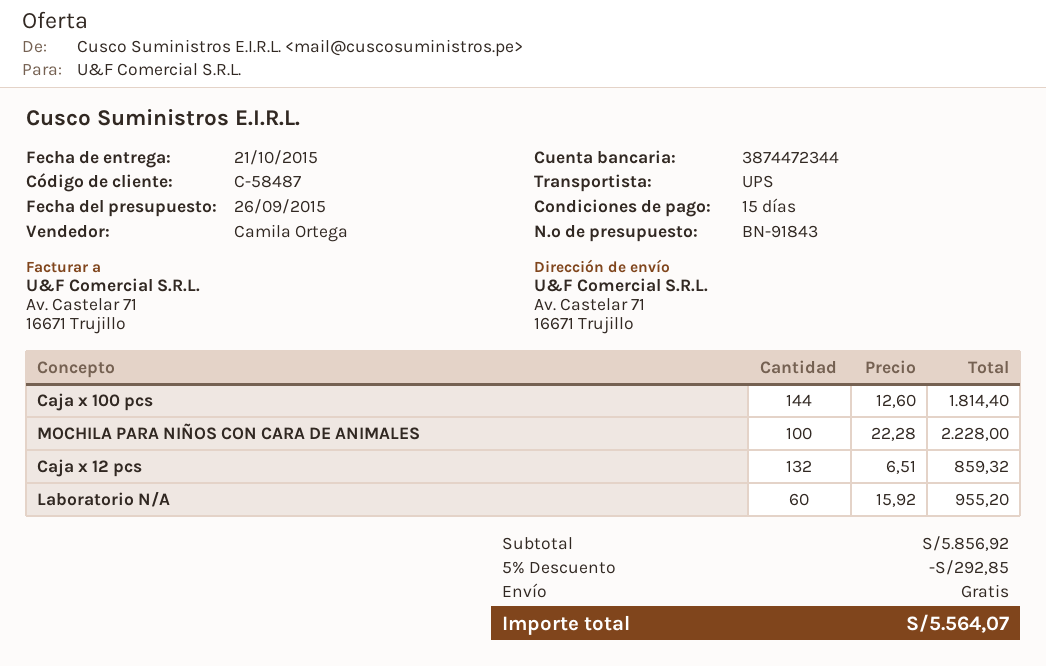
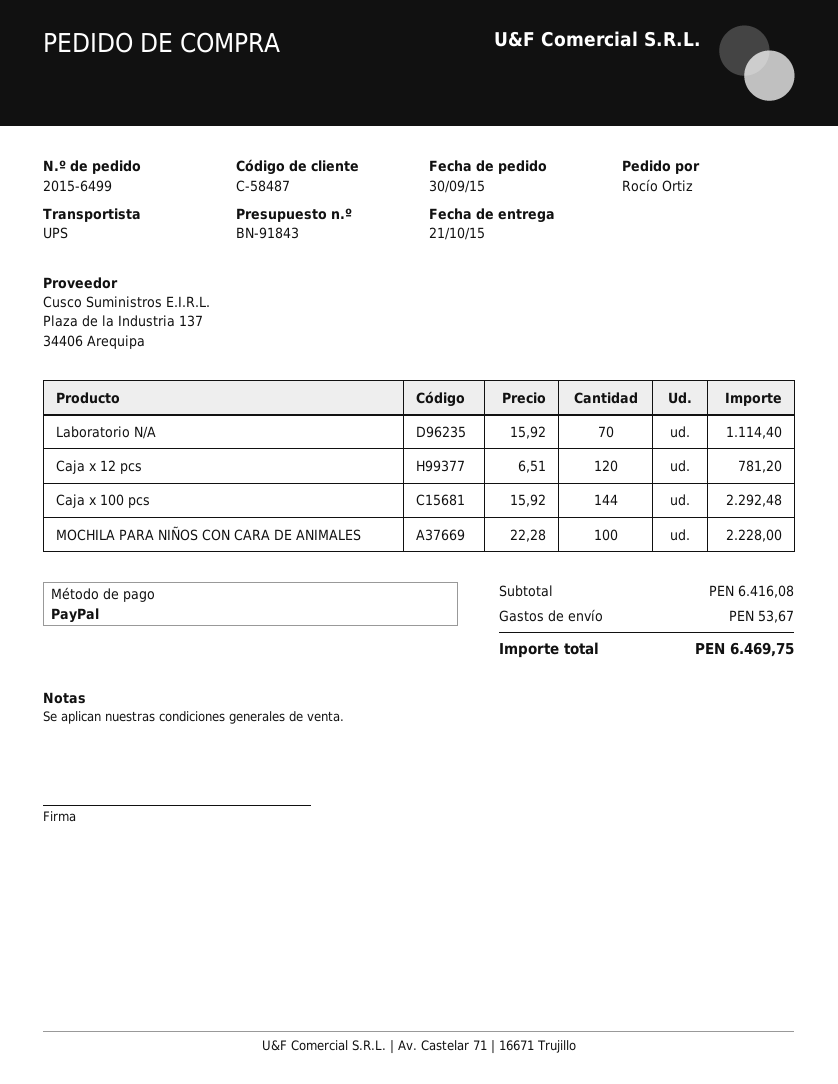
Caja x 100 pcs: 144 x 12.60 = 1814.40 -> 144 x 15.92 = 2292.48
Caja x 12 pcs: 132 x 6.51 = 859.32 -> 120 x 6.51 = 781.20
Laboratorio N/A: 60 x 15.92 = 955.20 -> 70 x 15.92 = 1114.40
subtotal: 5856.92 -> 6416.08
discount: 5% = 292.85 -> none
shipping: 0.00 -> 53.67
total: 5564.07 -> 6469.75

